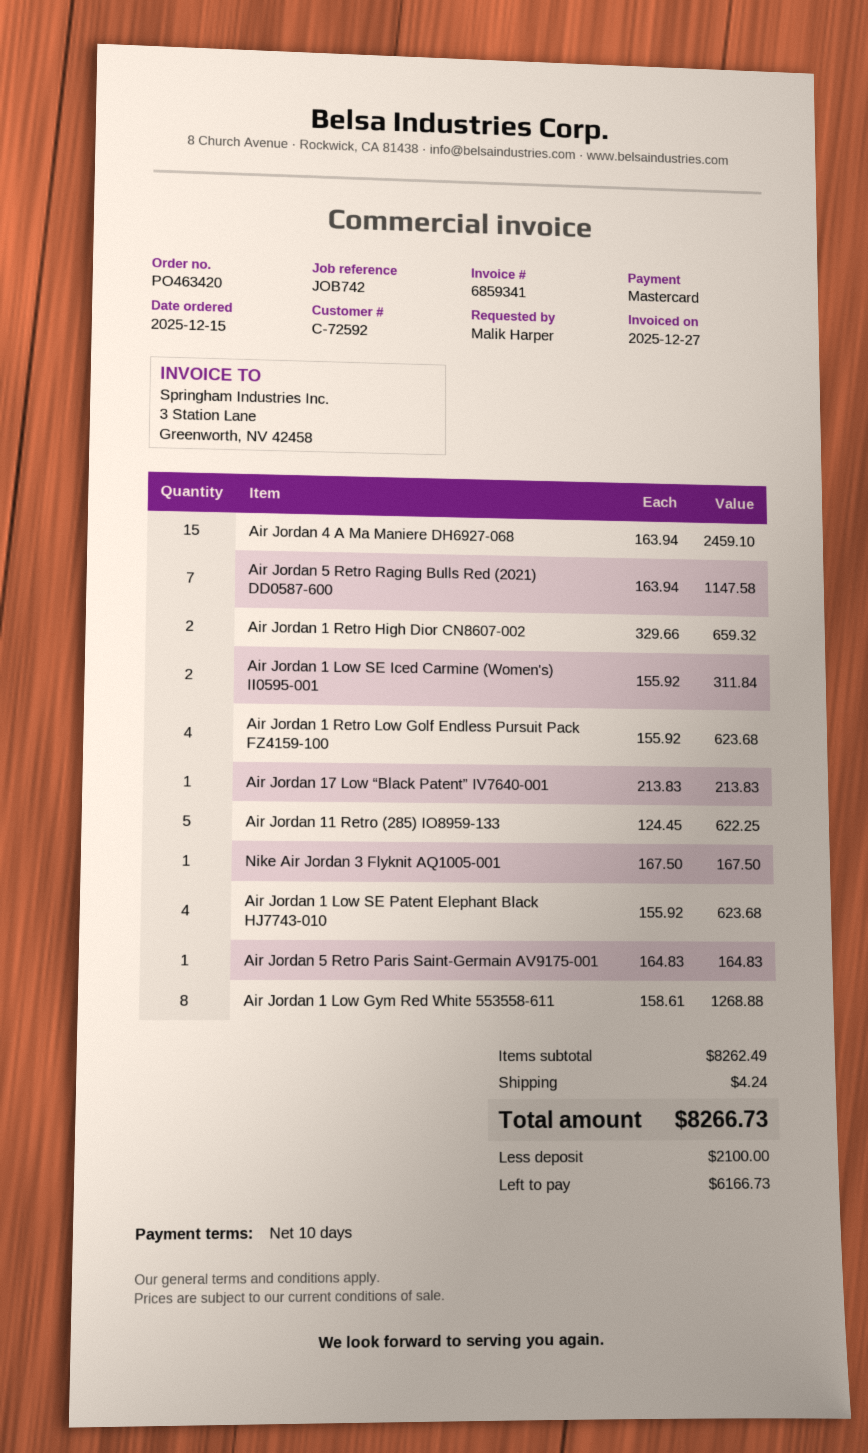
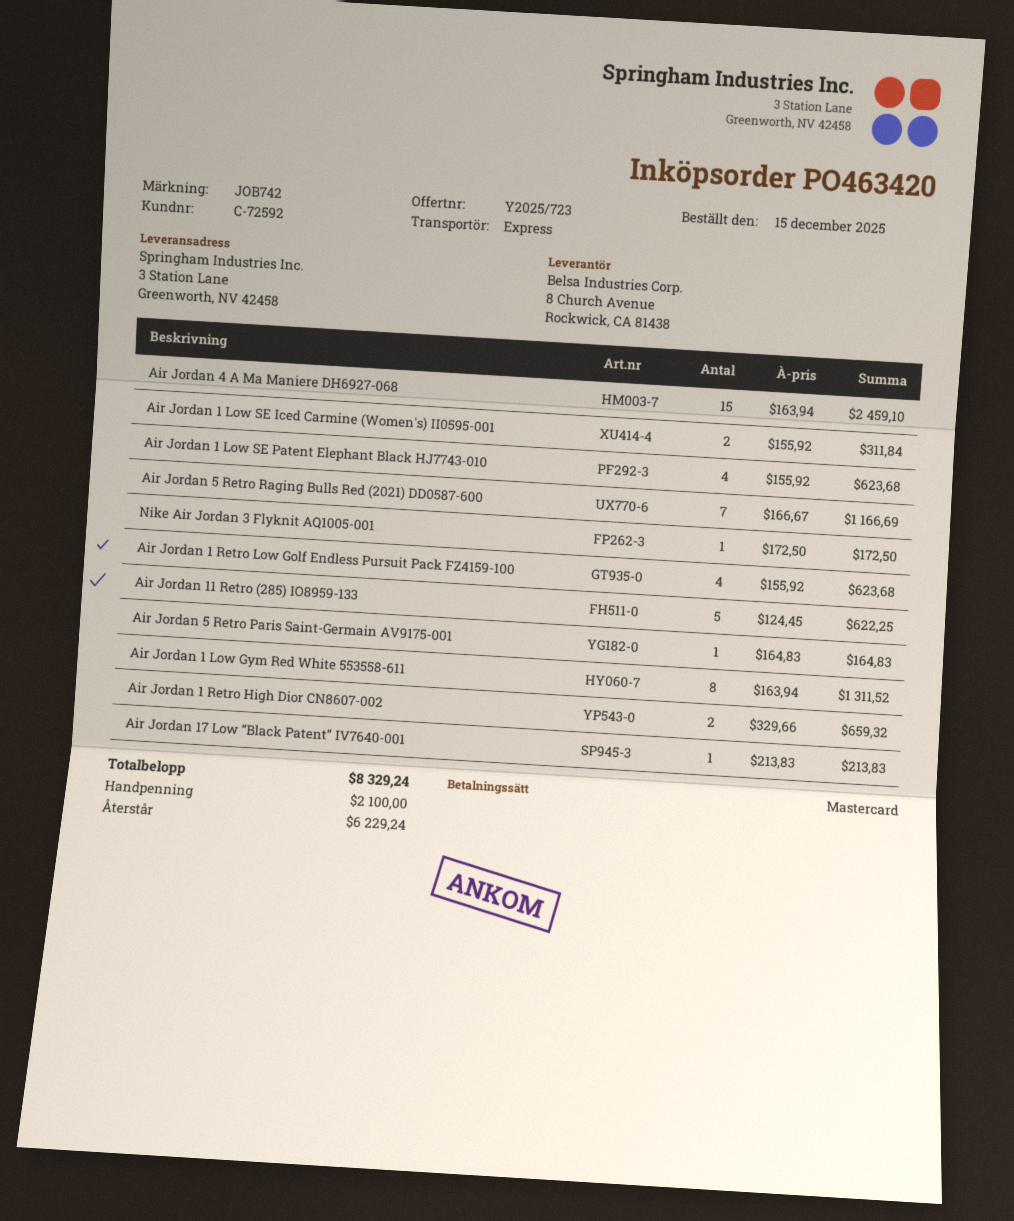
Air Jordan 5 Retro Raging Bulls Red (2021) DD0587-600: 7 x 163.94 = 1147.58 -> 7 x 166.67 = 1166.69
Nike Air Jordan 3 Flyknit AQ1005-001: 1 x 167.50 = 167.50 -> 1 x 172.50 = 172.50
Air Jordan 1 Low Gym Red White 553558-611: 8 x 158.61 = 1268.88 -> 8 x 163.94 = 1311.52
shipping: 4.24 -> none
total: 8266.73 -> 8329.24
balance: 6166.73 -> 6229.24

